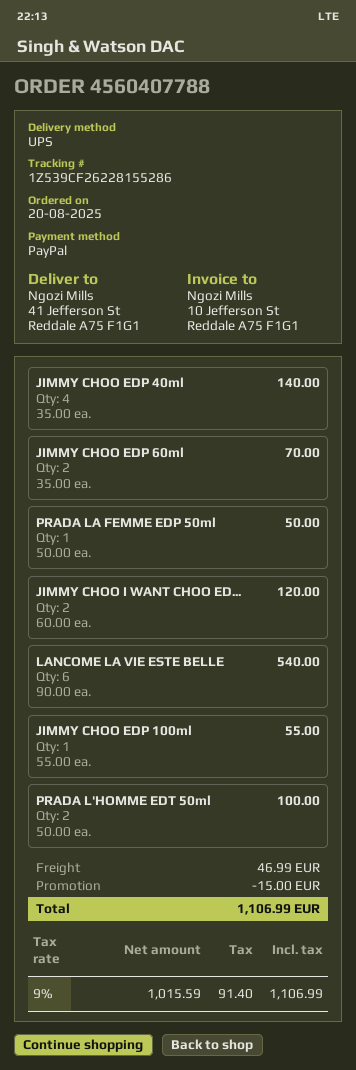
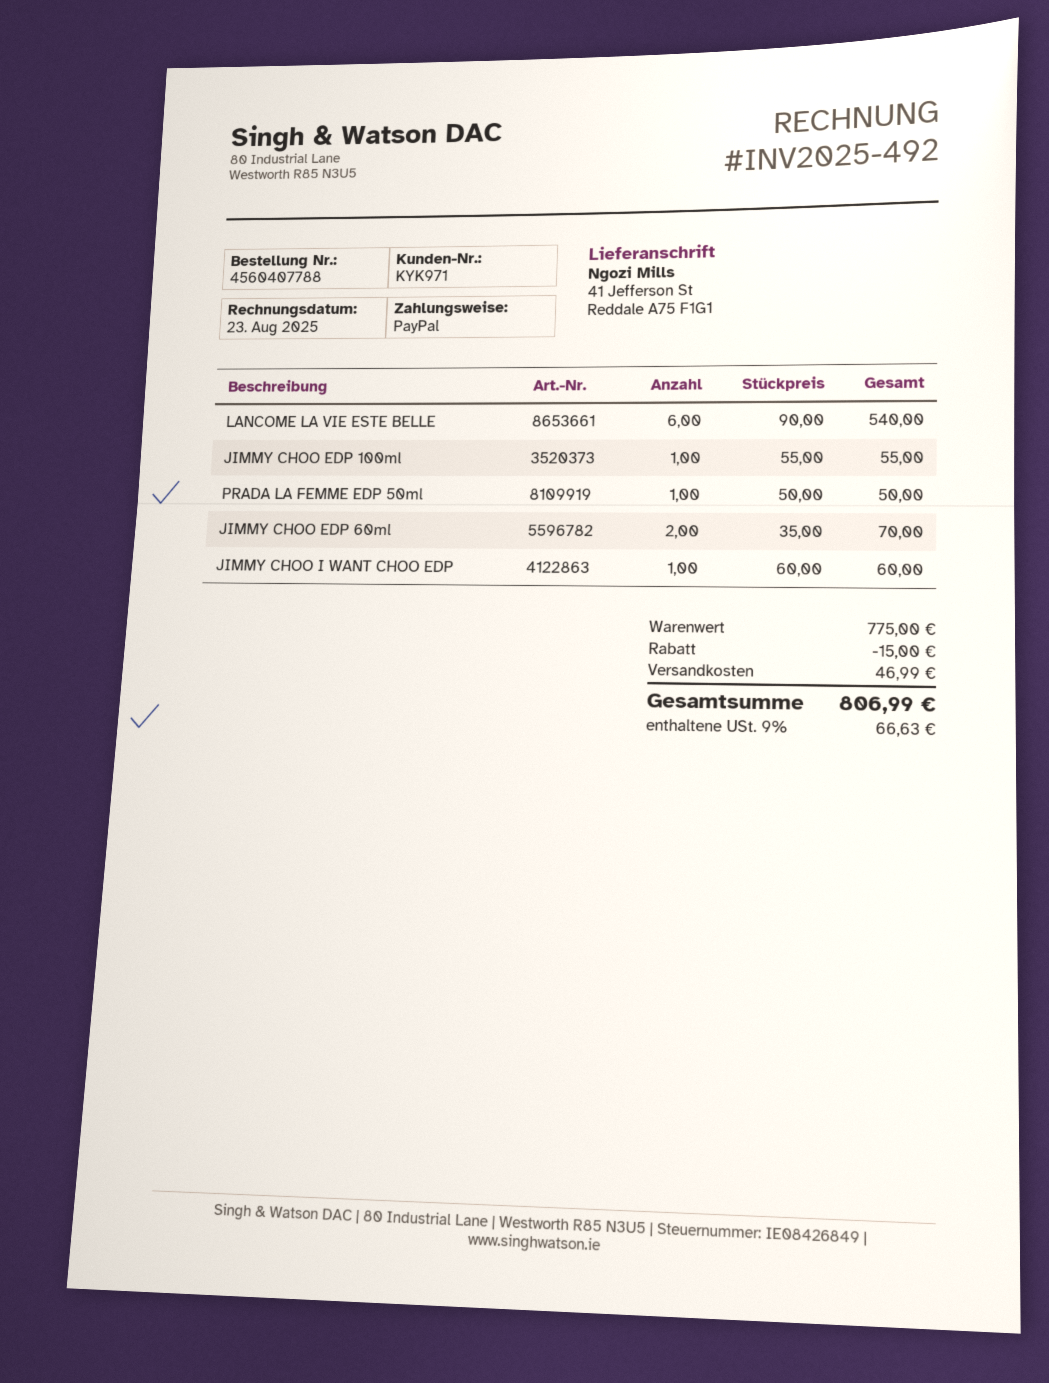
JIMMY CHOO EDP 40ml: 4 x 35.00 = 140.00 -> none
JIMMY CHOO I WANT CHOO ED...: 2 x 60.00 = 120.00 -> 1 x 60.00 = 60.00
PRADA L'HOMME EDT 50ml: 2 x 50.00 = 100.00 -> none
tax: 9% = 91.40 -> 9% = 66.63
total: 1106.99 -> 806.99

